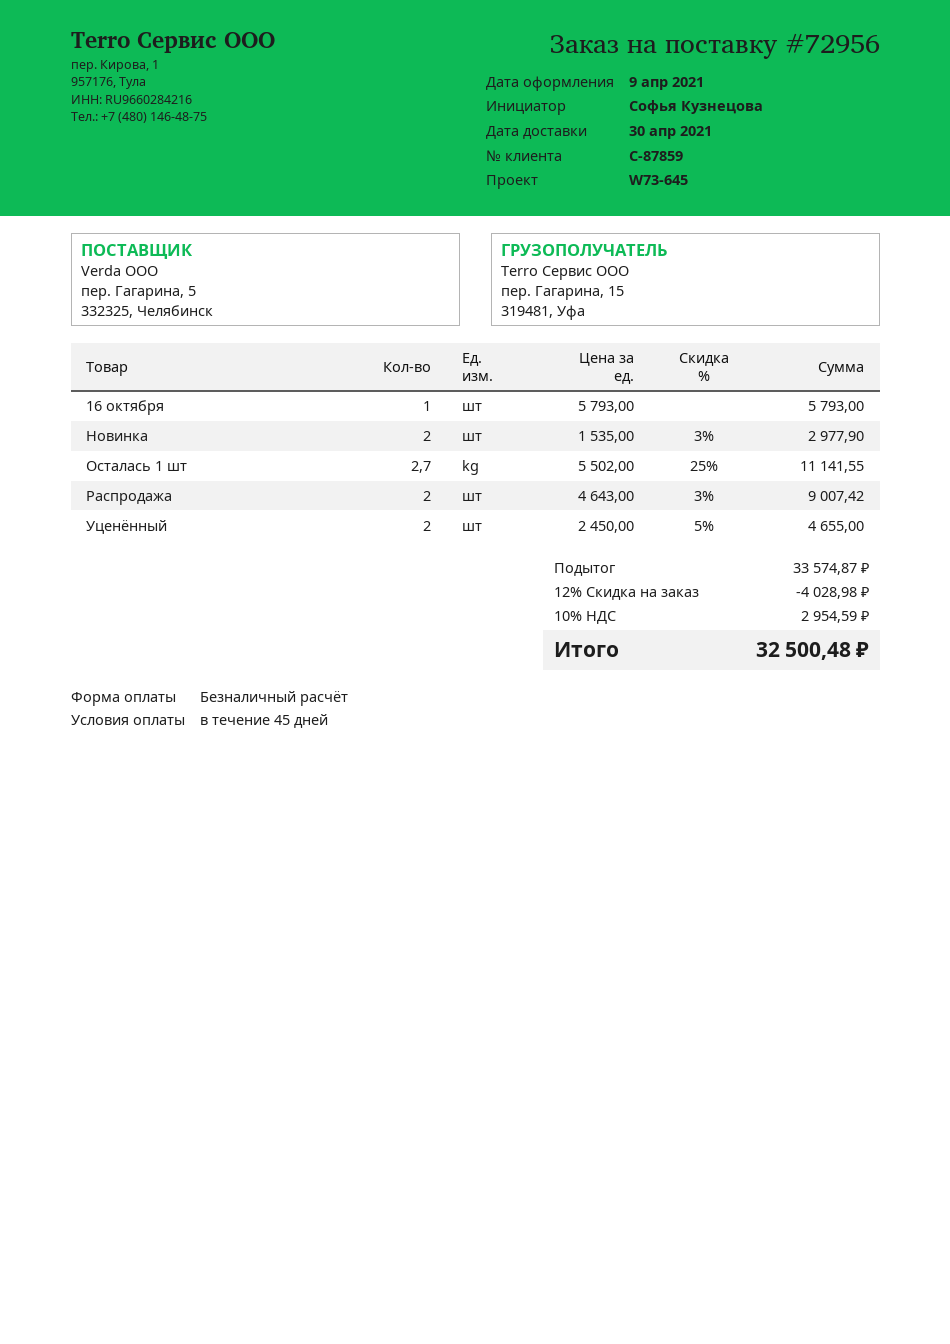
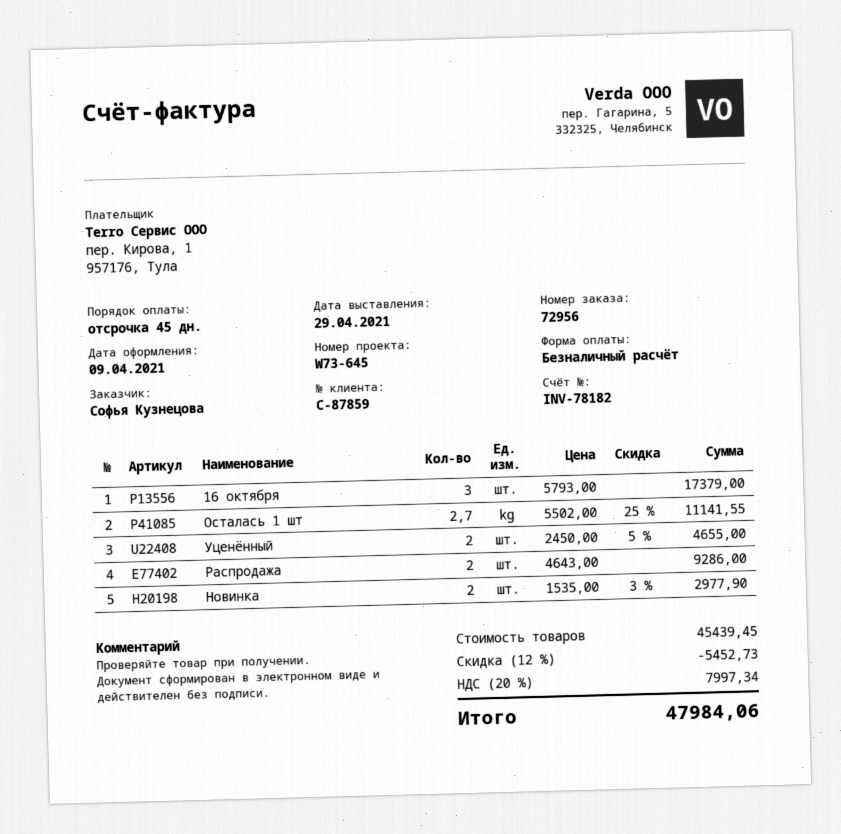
16 октября: 1 x 5793.00 = 5793.00 -> 3 x 5793.00 = 17379.00
Распродажа: 2 x 4643.00 - 3% = 9007.42 -> 2 x 4643.00 = 9286.00
subtotal: 33574.87 -> 45439.45
discount: 12% = 4028.98 -> 12% = 5452.73
tax: 10% = 2954.59 -> 20% = 7997.34
total: 32500.48 -> 47984.06

